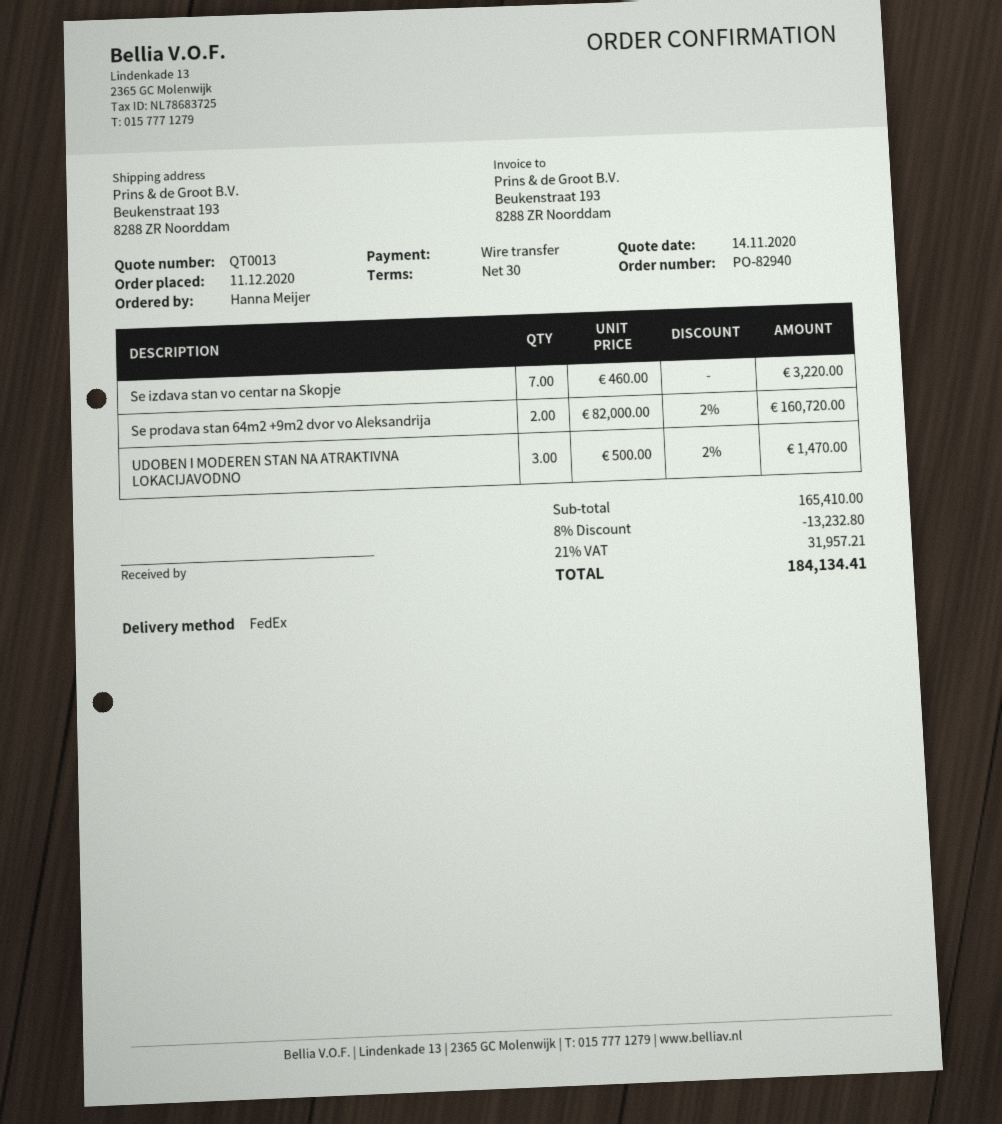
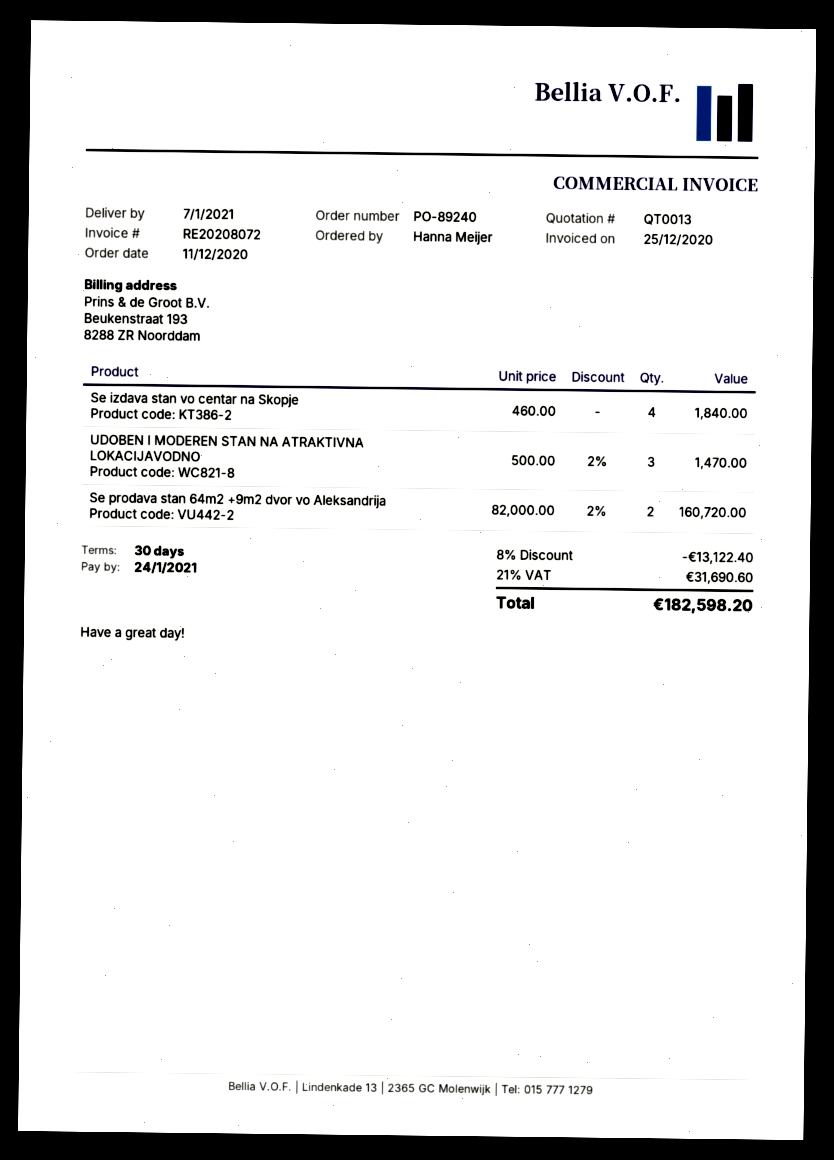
order number: PO-82940 -> PO-89240
Se izdava stan vo centar na Skopje: 7 x 460.00 = 3220.00 -> 4 x 460.00 = 1840.00
discount: 8% = 13232.80 -> 8% = 13122.40
tax: 21% = 31957.21 -> 21% = 31690.60
total: 184134.41 -> 182598.20

